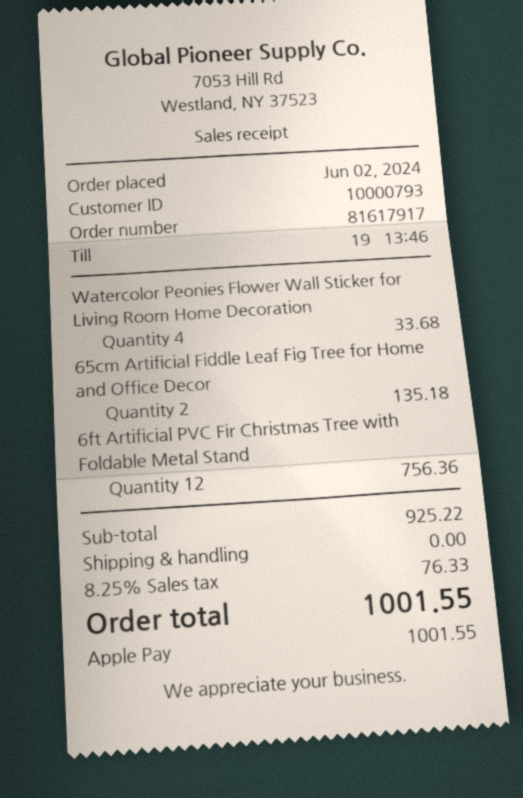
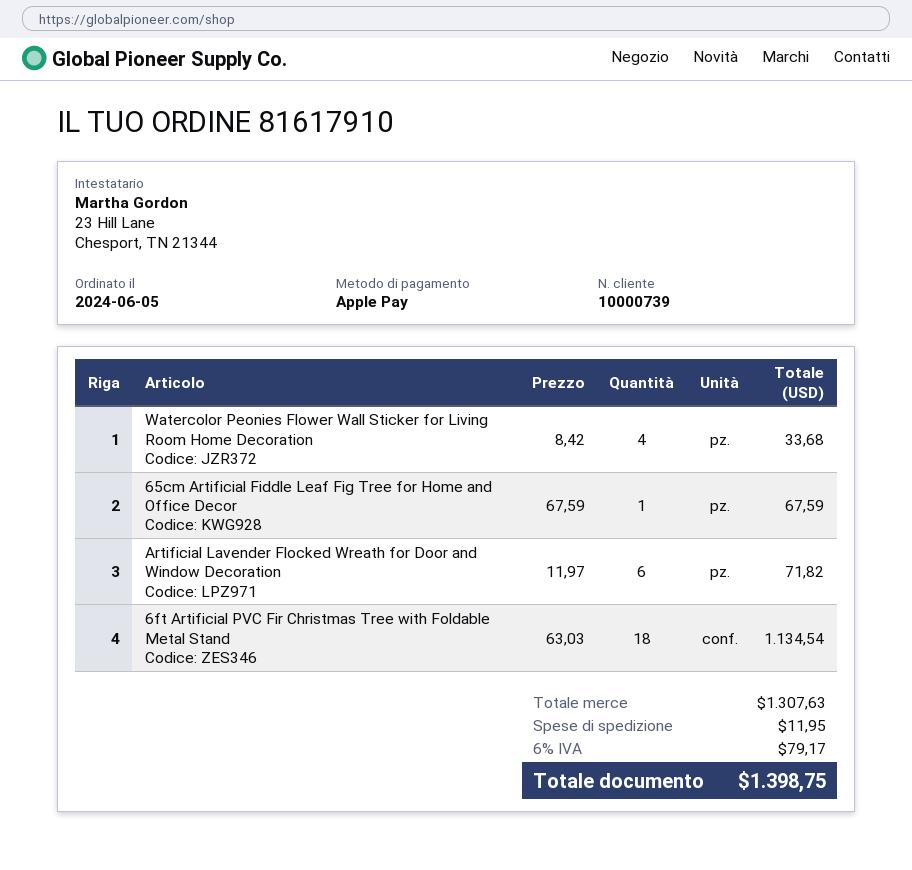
order number: 81617917 -> 81617910
order date: 2024-06-02 -> 2024-06-05
customer number: 10000793 -> 10000739
65cm Artificial Fiddle Leaf Fig Tree for Home and Office Decor: 2 for 135.18 -> 1 for 67.59
6ft Artificial PVC Fir Christmas Tree with Foldable Metal Stand: 12 for 756.36 -> 18 for 1134.54
Artificial Lavender Flocked Wreath for Door and Window Decoration: none -> 6 for 71.82
subtotal: 925.22 -> 1307.63
shipping: 0.00 -> 11.95
tax: 8.25% = 76.33 -> 6% = 79.17
total: 1001.55 -> 1398.75

